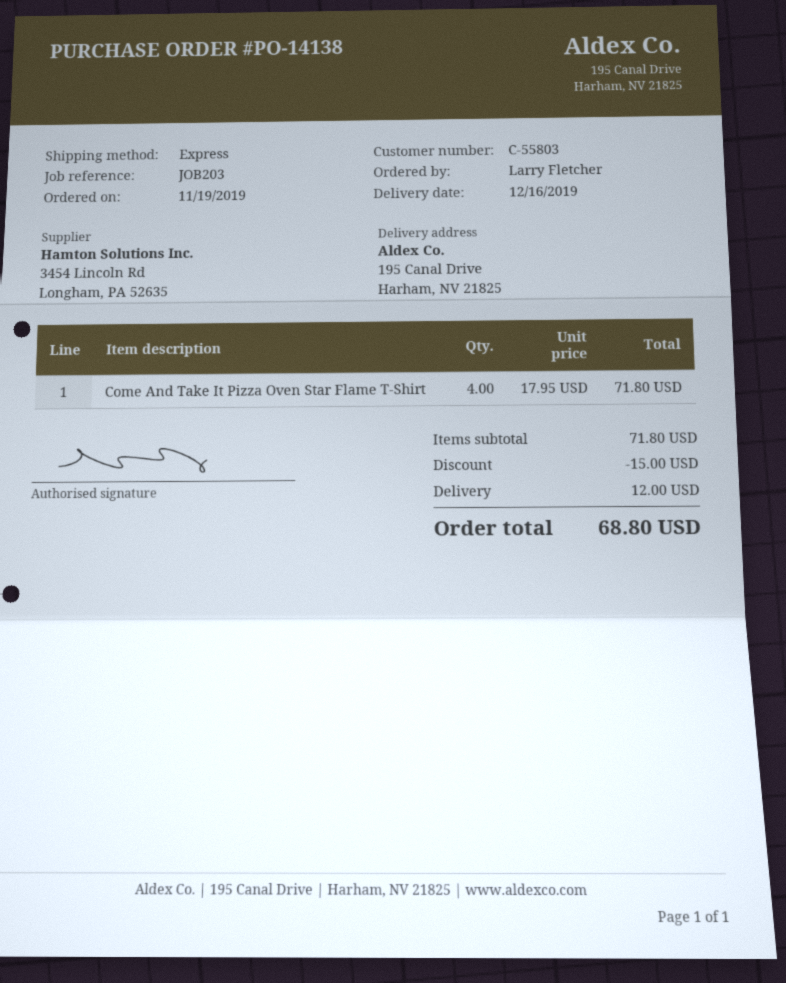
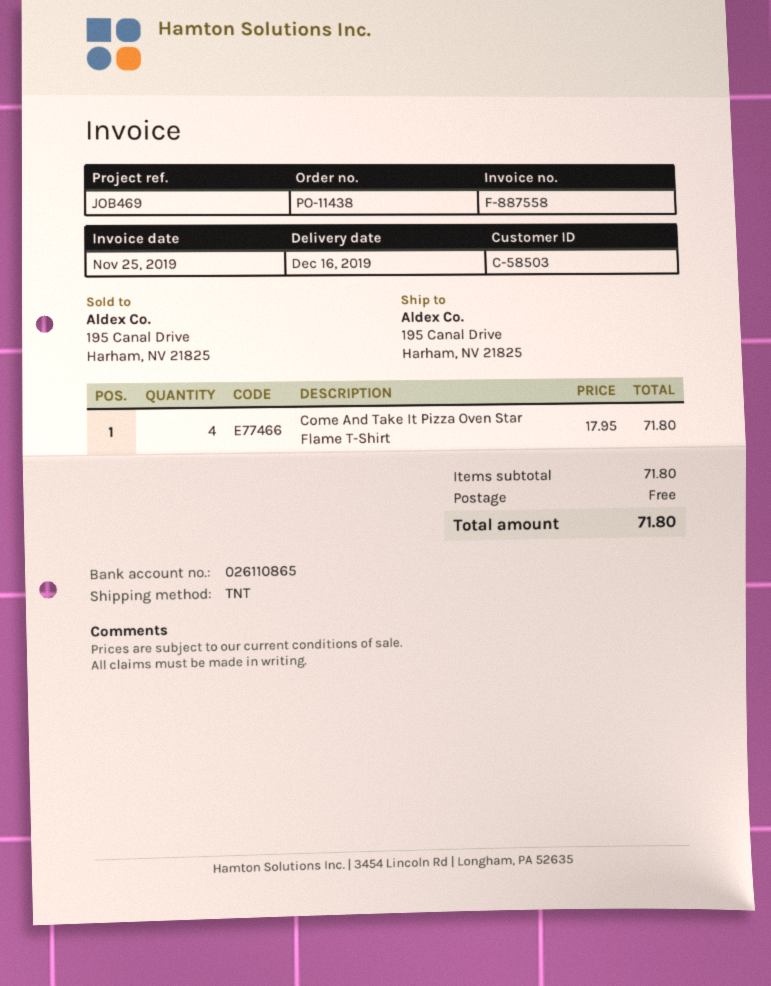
order number: PO-14138 -> PO-11438
customer number: C-55803 -> C-58503
reference: JOB203 -> JOB469
shipping method: express -> TNT
discount: 15.00 -> none
shipping: 12.00 -> 0.00
total: 68.80 -> 71.80

